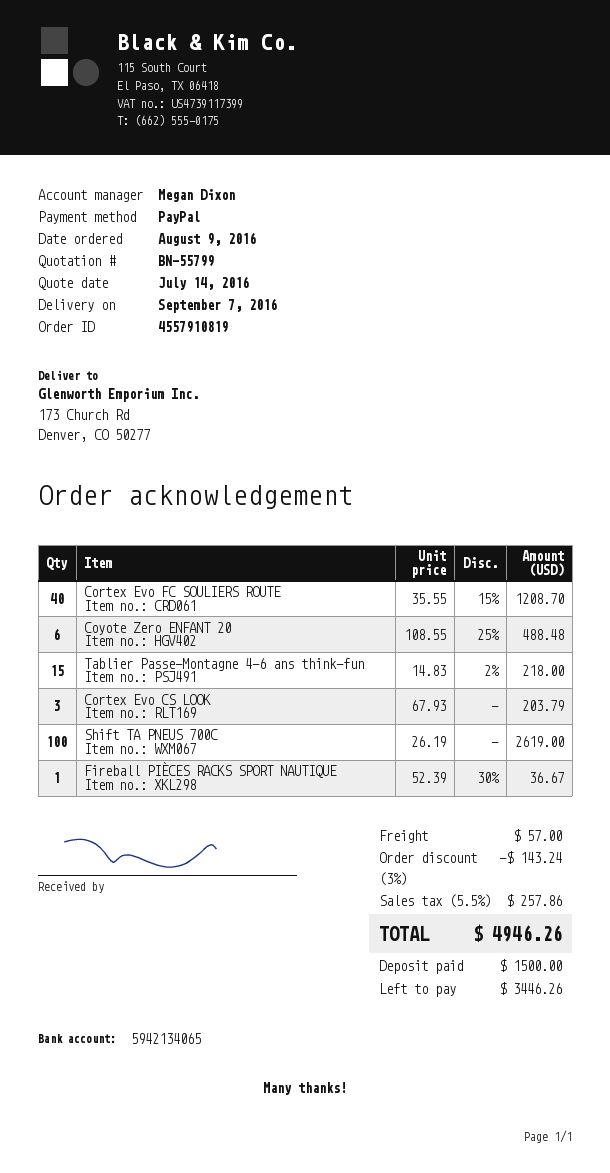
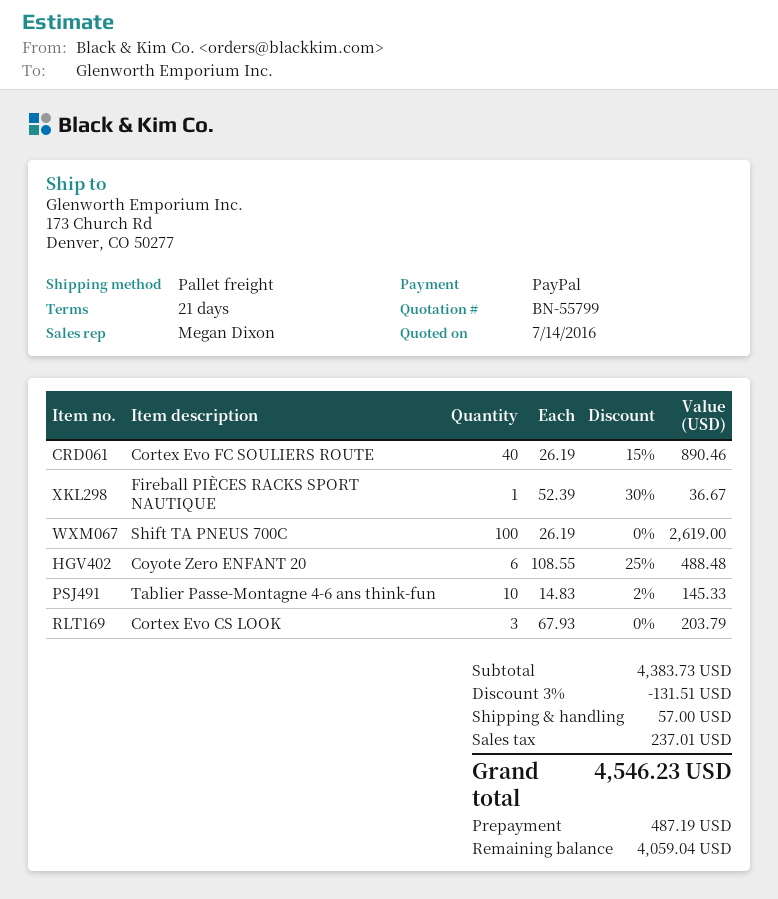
Cortex Evo FC SOULIERS ROUTE: 40 x 35.55 - 15% = 1208.70 -> 40 x 26.19 - 15% = 890.46
Tablier Passe-Montagne 4-6 ans think-fun: 15 x 14.83 - 2% = 218.00 -> 10 x 14.83 - 2% = 145.33
discount: 3% = 143.24 -> 3% = 131.51
tax: 257.86 -> 237.01
total: 4946.26 -> 4546.23
deposit: 1500.00 -> 487.19
balance: 3446.26 -> 4059.04

